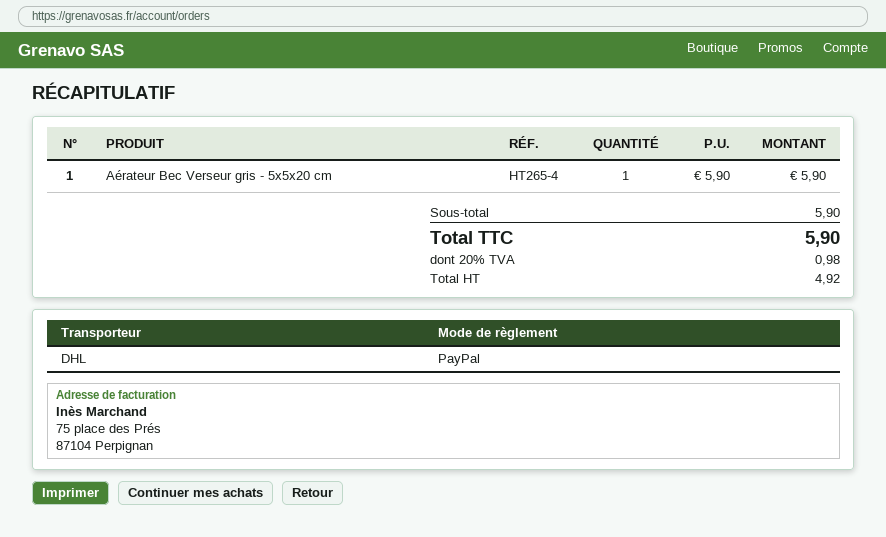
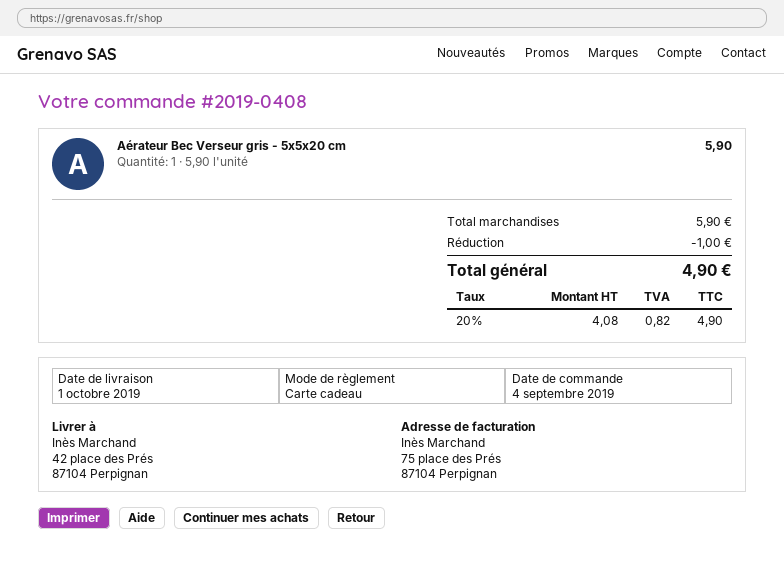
payment method: PayPal -> gift card
discount: none -> 1.00
net: 4.92 -> 4.08
tax: 20% = 0.98 -> 20% = 0.82
total: 5.90 -> 4.90

